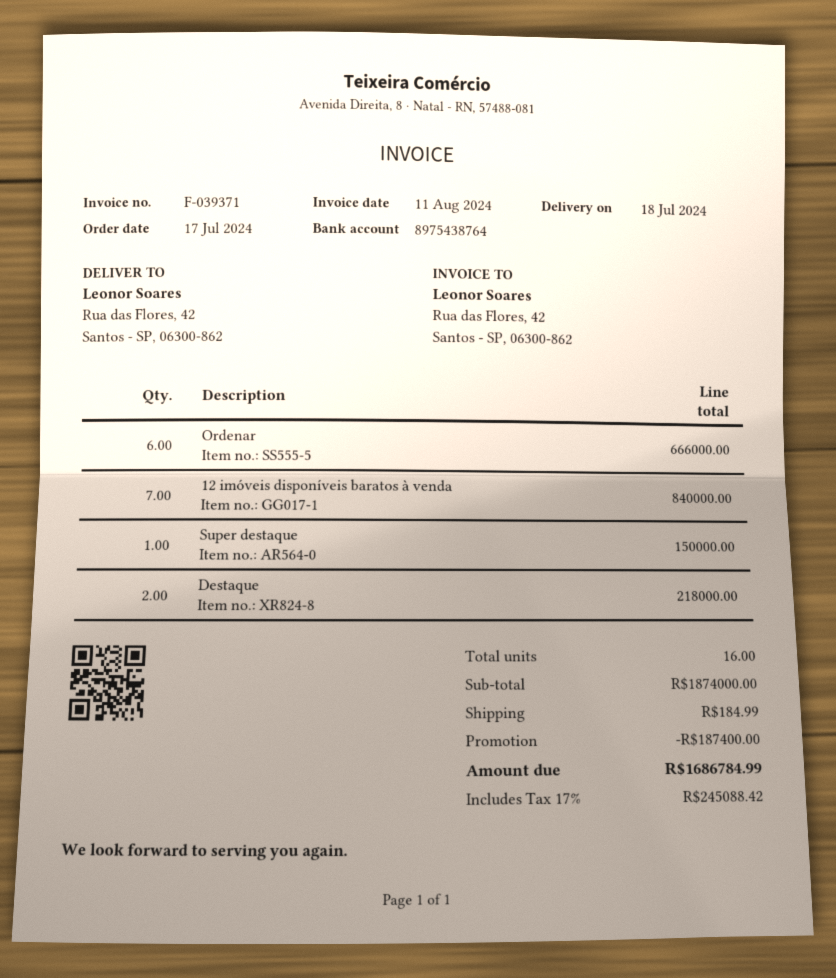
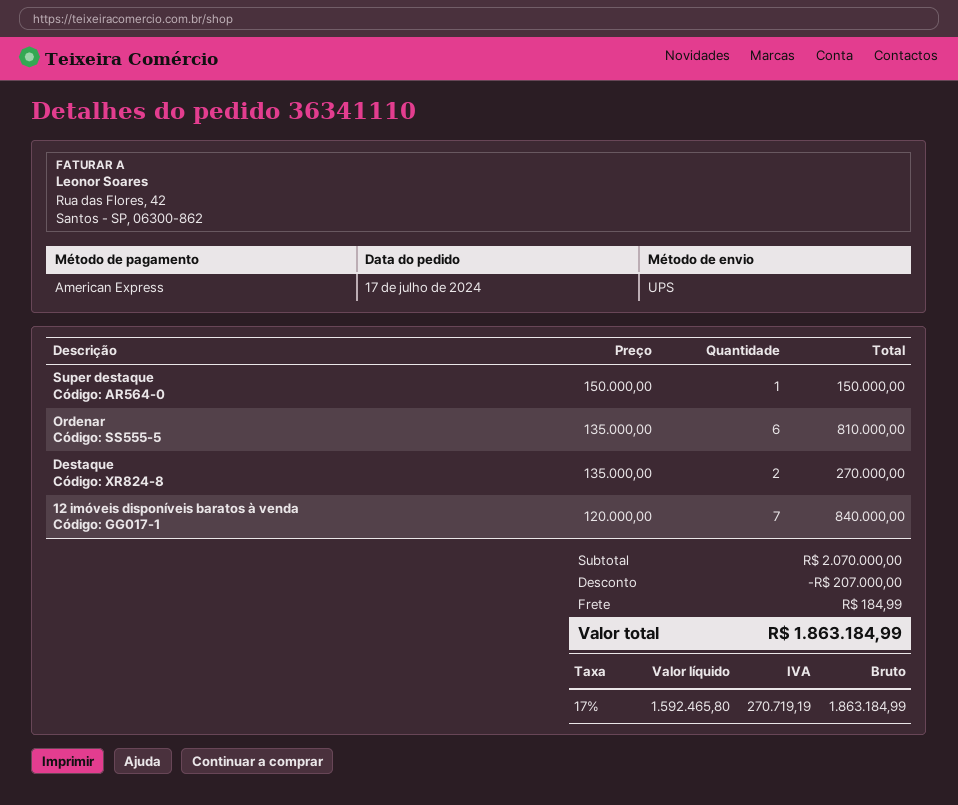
Ordenar: 6 for 666000.00 -> 6 for 810000.00
Destaque: 2 for 218000.00 -> 2 for 270000.00
subtotal: 1874000.00 -> 2070000.00
discount: 187400.00 -> 207000.00
tax: 17% = 245088.42 -> 17% = 270719.19
total: 1686784.99 -> 1863184.99

